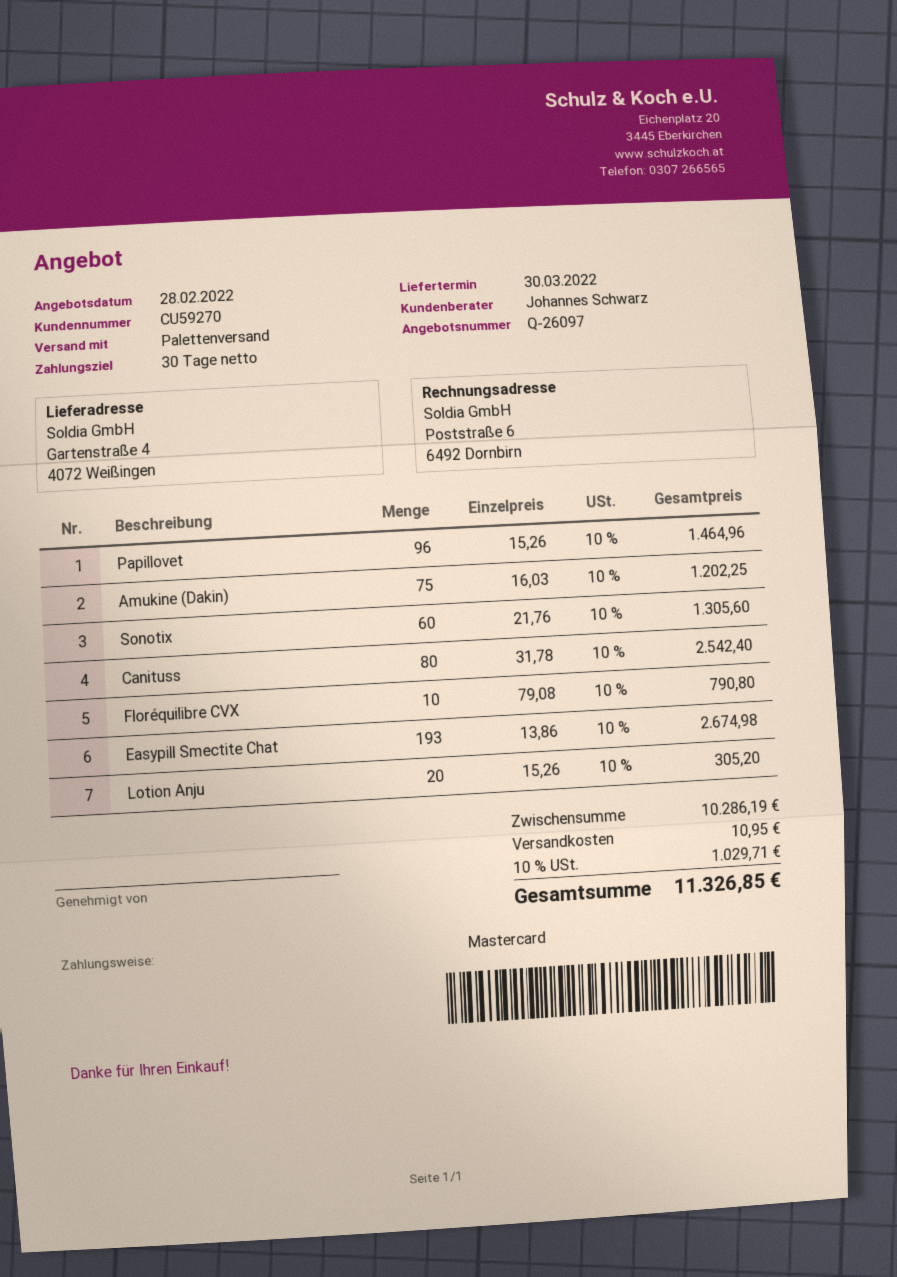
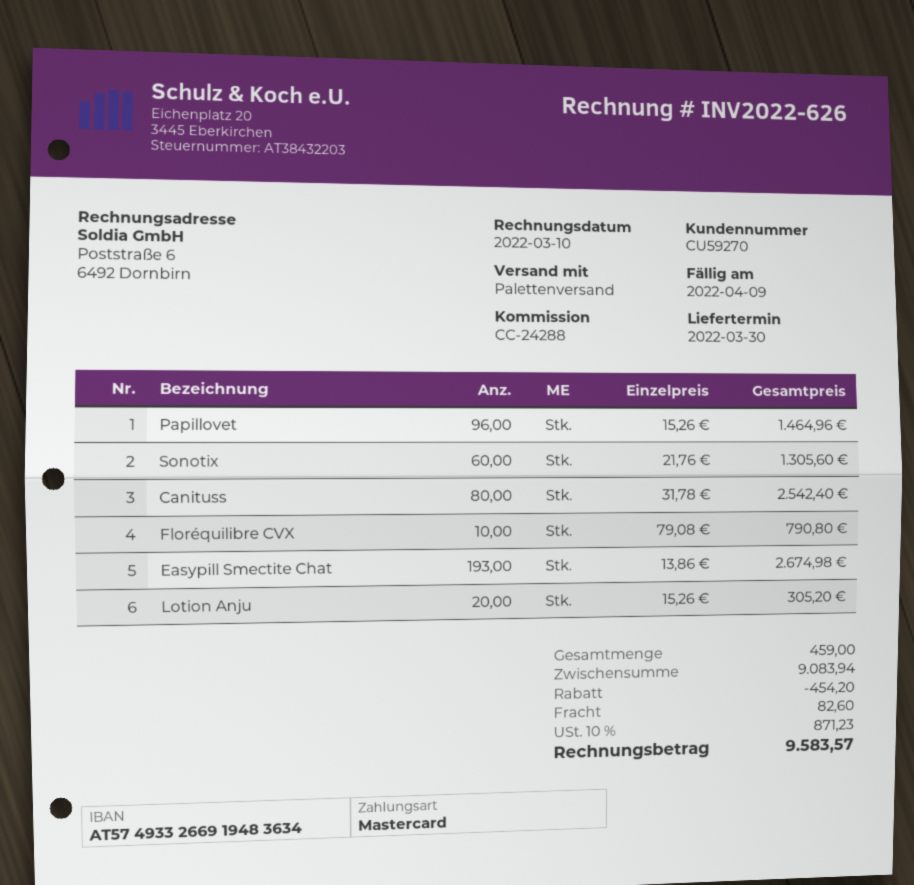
Amukine (Dakin): 75 x 16.03 = 1202.25 -> none
subtotal: 10286.19 -> 9083.94
discount: none -> 454.20
shipping: 10.95 -> 82.60
tax: 10% = 1029.71 -> 10% = 871.23
total: 11326.85 -> 9583.57

